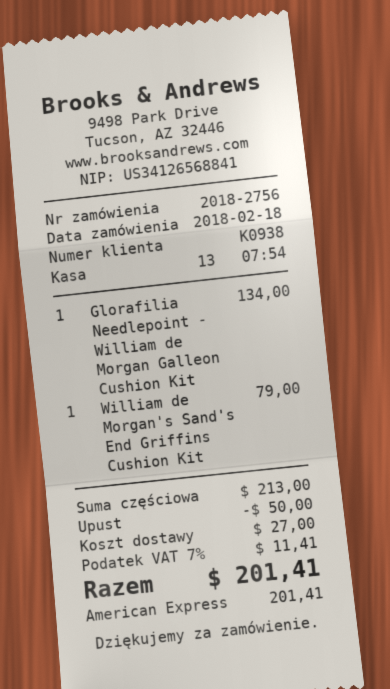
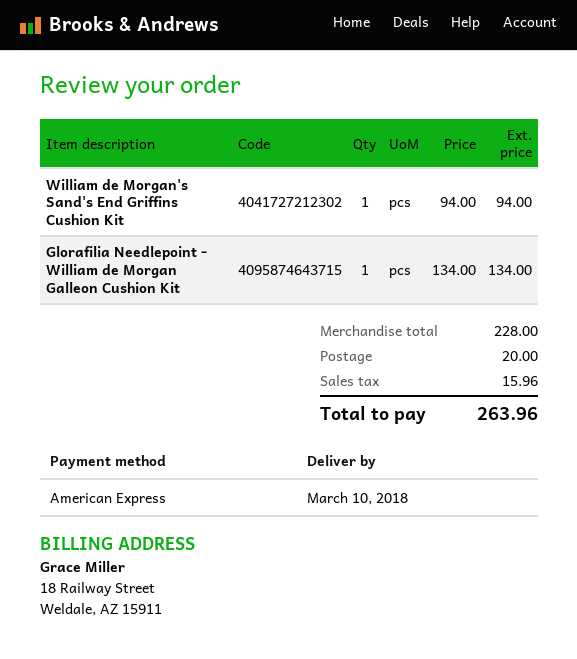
William de Morgan's Sand's End Griffins Cushion Kit: 1 x 79.00 = 79.00 -> 1 x 94.00 = 94.00
subtotal: 213.00 -> 228.00
discount: 50.00 -> none
shipping: 27.00 -> 20.00
tax: 11.41 -> 15.96
total: 201.41 -> 263.96

